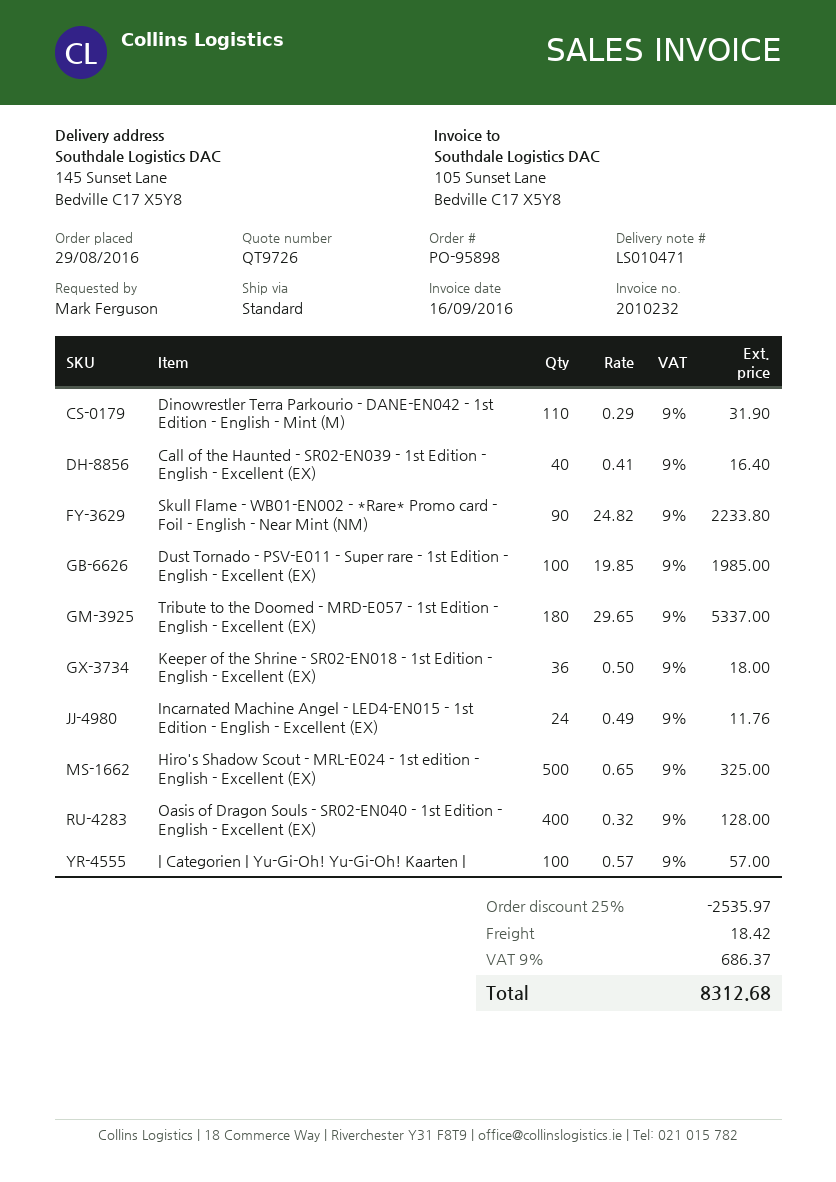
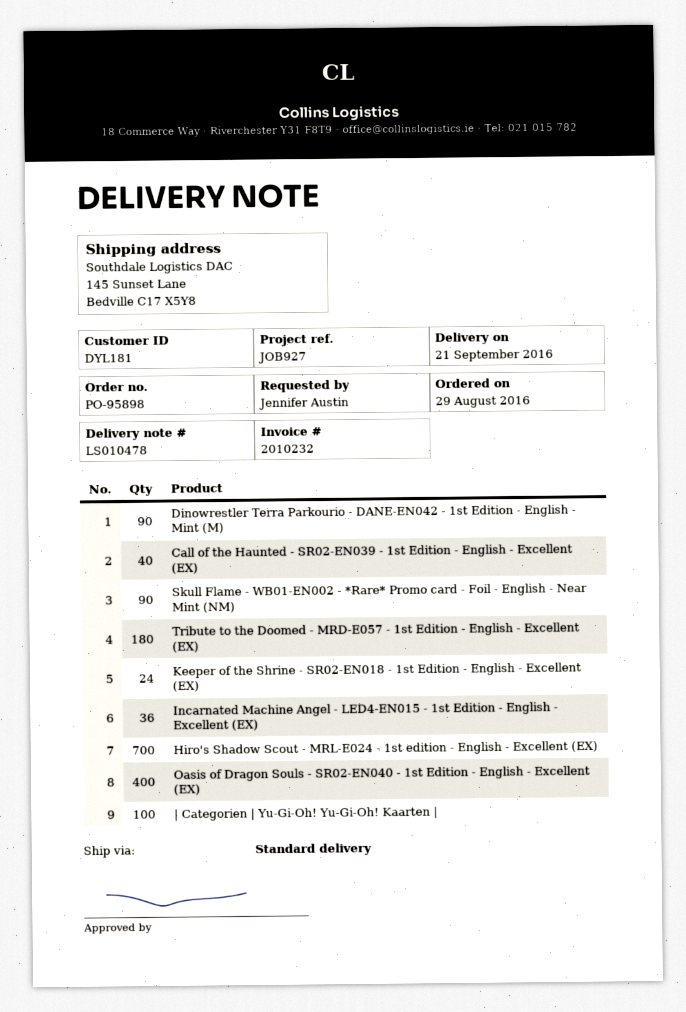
delivery note number: LS010471 -> LS010478
ordered by: Mark Ferguson -> Jennifer Austin
Dinowrestler Terra Parkourio - DANE-EN042 - 1st Edition - English - Mint (M): 110 -> 90
Dust Tornado - PSV-E011 - Super rare - 1st Edition - English - Excellent (EX): 100 -> none
Keeper of the Shrine - SR02-EN018 - 1st Edition - English - Excellent (EX): 36 -> 24
Incarnated Machine Angel - LED4-EN015 - 1st Edition - English - Excellent (EX): 24 -> 36
Hiro's Shadow Scout - MRL-E024 - 1st edition - English - Excellent (EX): 500 -> 700

